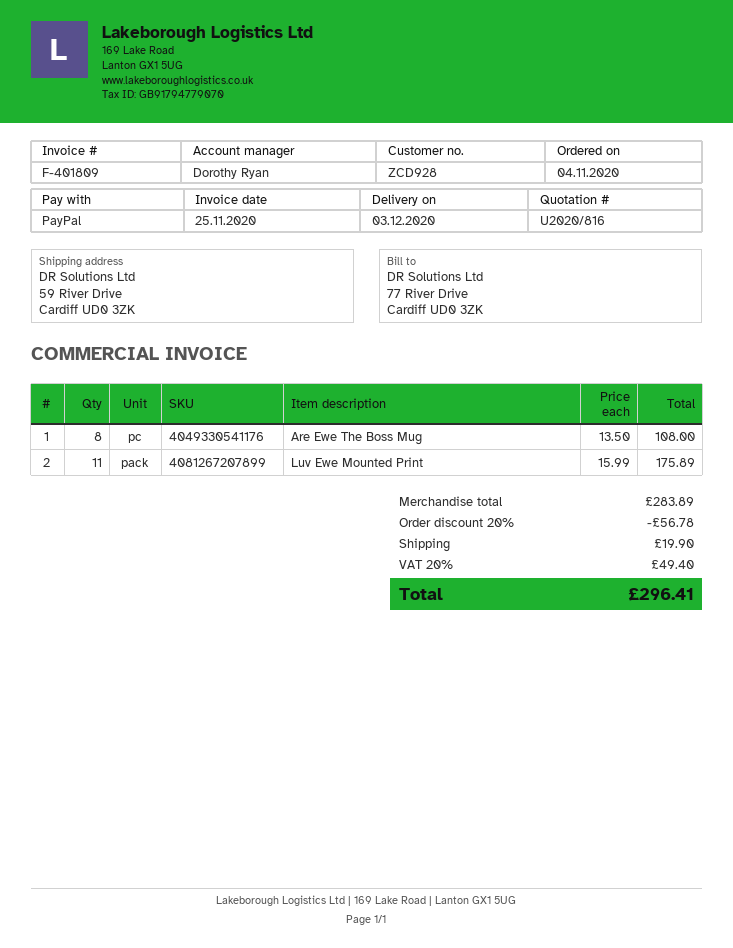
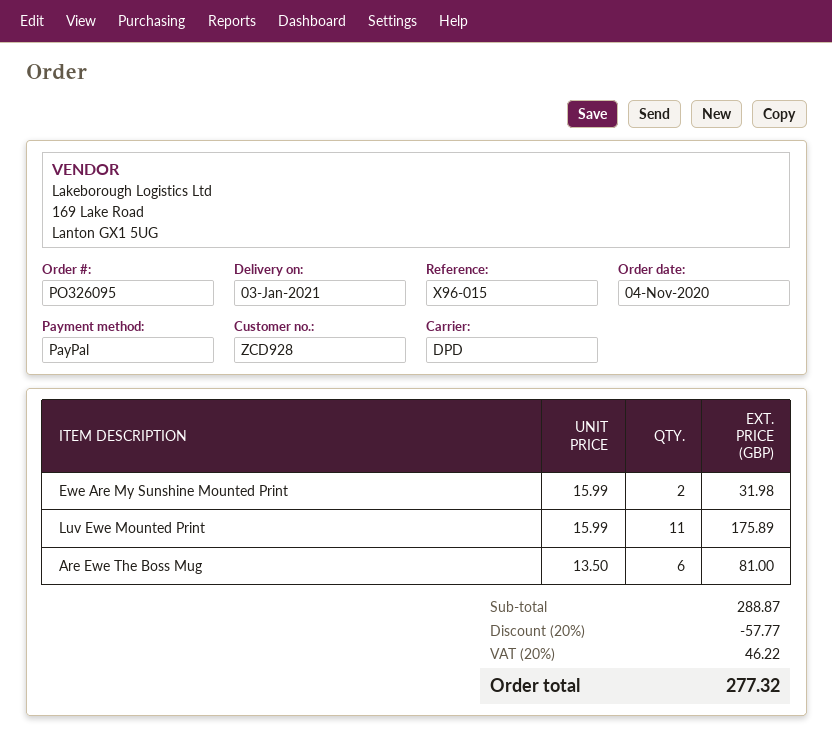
delivery date: 2020-12-03 -> 2021-01-03
Are Ewe The Boss Mug: 8 x 13.50 = 108.00 -> 6 x 13.50 = 81.00
Ewe Are My Sunshine Mounted Print: none -> 2 x 15.99 = 31.98
subtotal: 283.89 -> 288.87
discount: 20% = 56.78 -> 20% = 57.77
shipping: 19.90 -> none
tax: 20% = 49.40 -> 20% = 46.22
total: 296.41 -> 277.32

